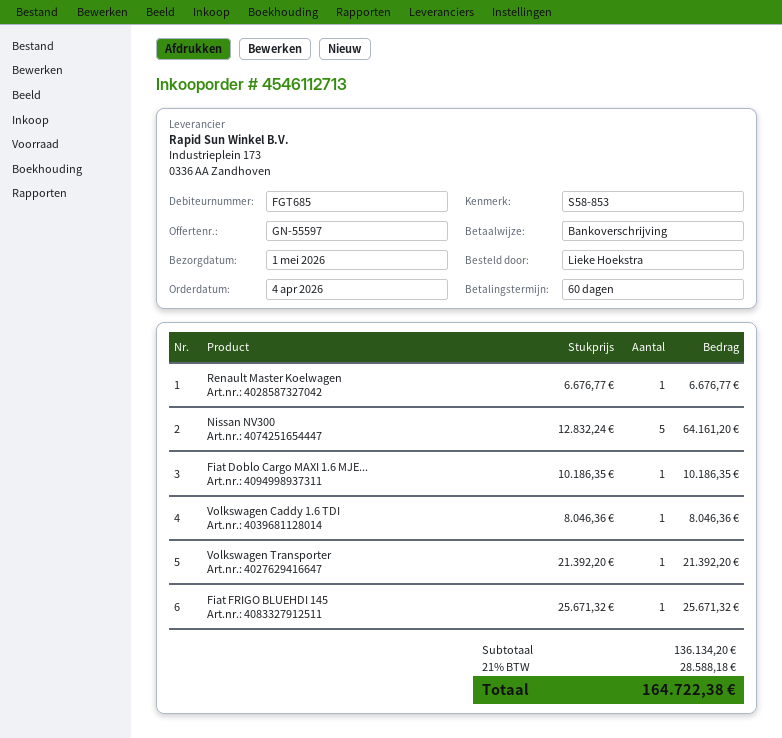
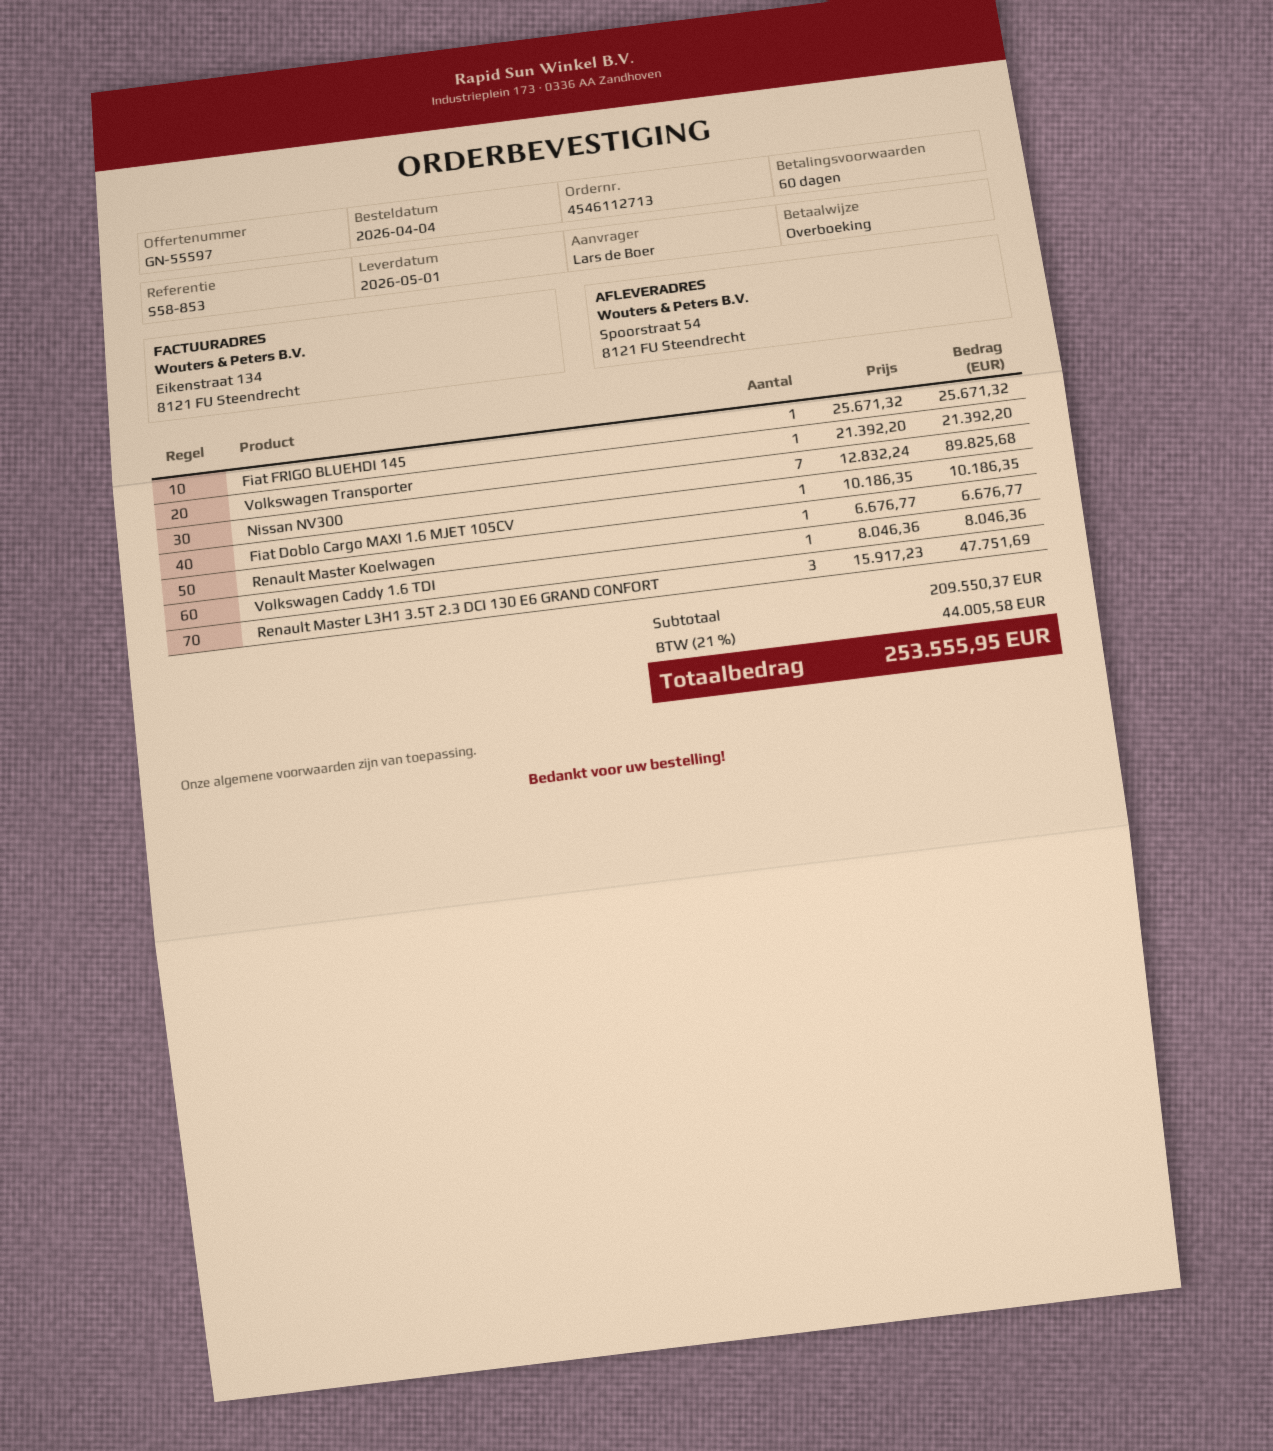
ordered by: Lieke Hoekstra -> Lars de Boer
Nissan NV300: 5 x 12832.24 = 64161.20 -> 7 x 12832.24 = 89825.68
Renault Master L3H1 3.5T 2.3 DCI 130 E6 GRAND CONFORT: none -> 3 x 15917.23 = 47751.69
subtotal: 136134.20 -> 209550.37
tax: 21% = 28588.18 -> 21% = 44005.58
total: 164722.38 -> 253555.95

